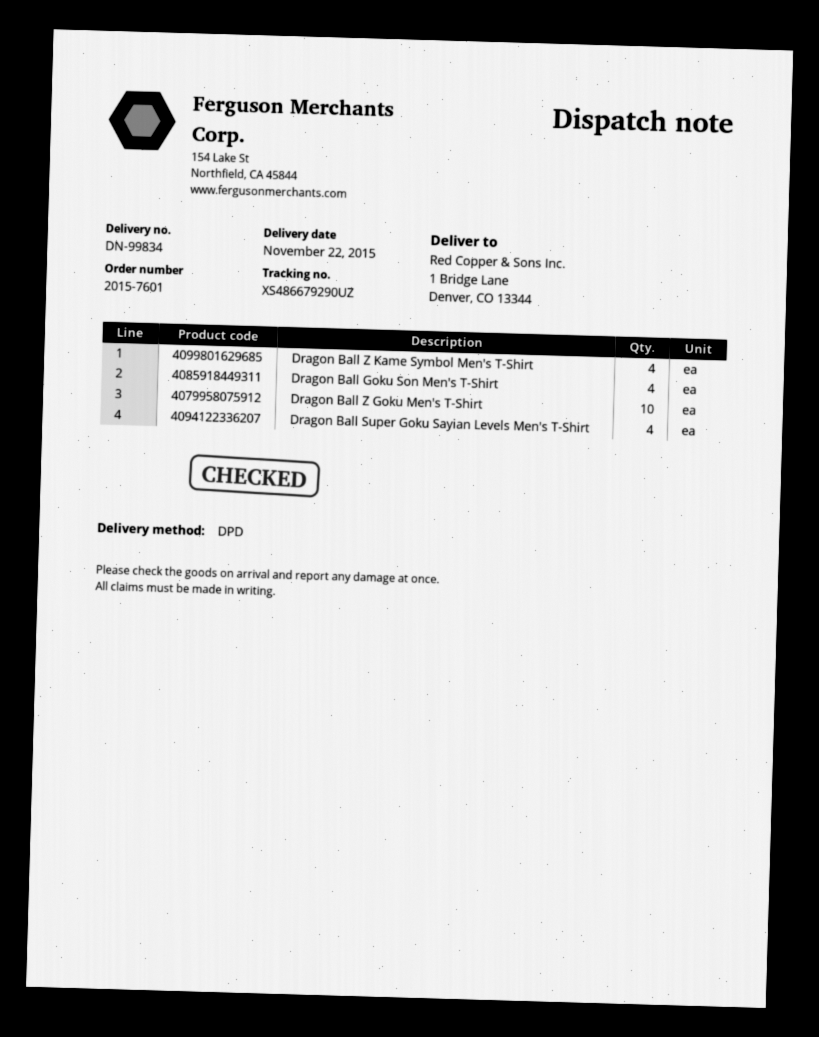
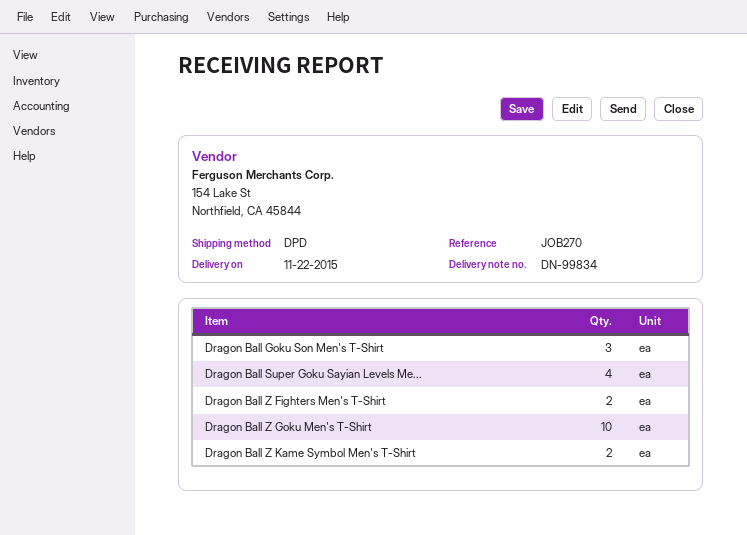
Dragon Ball Z Kame Symbol Men's T-Shirt: 4 -> 2
Dragon Ball Goku Son Men's T-Shirt: 4 -> 3
Dragon Ball Z Fighters Men's T-Shirt: none -> 2

